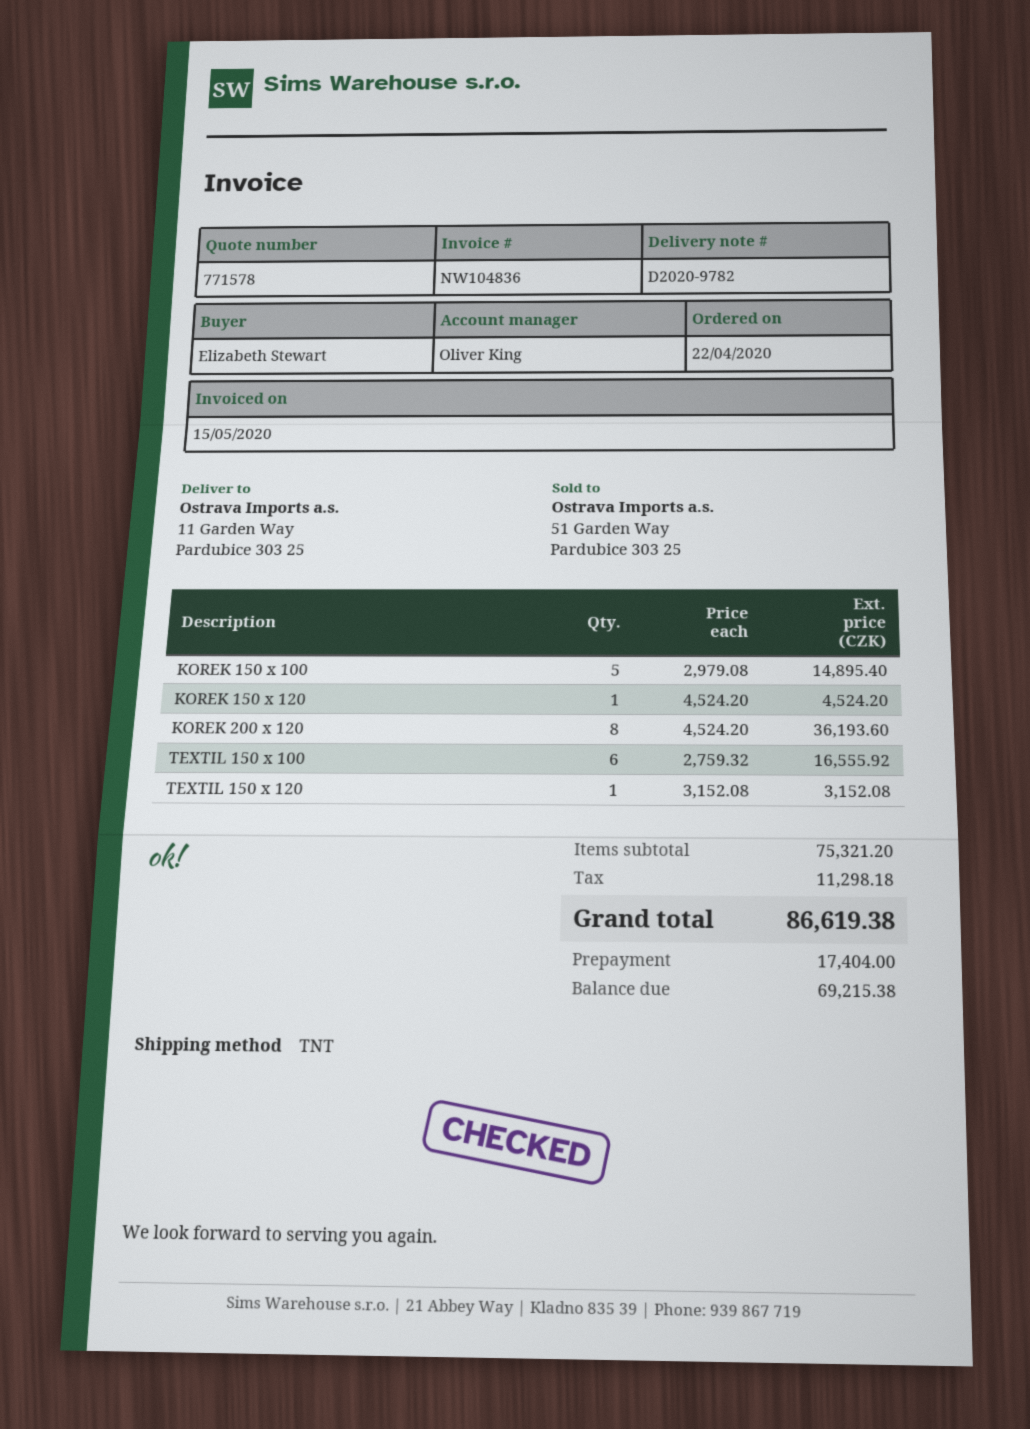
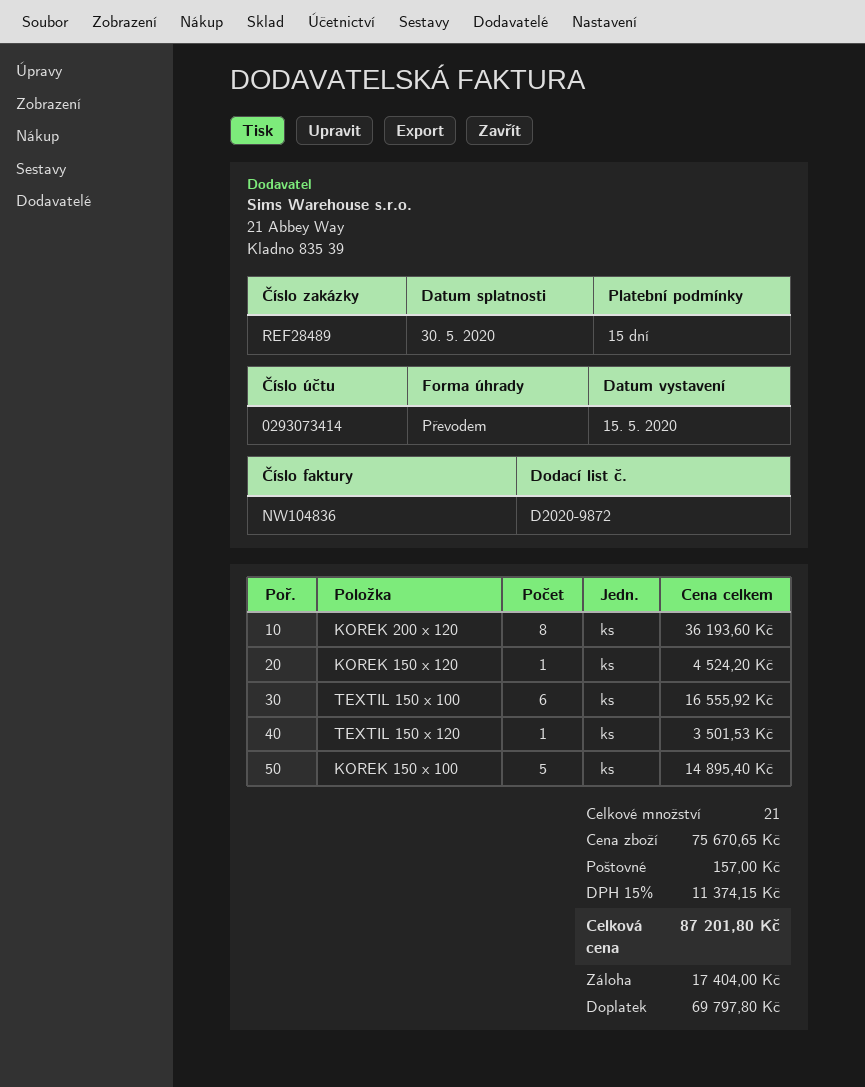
delivery note number: D2020-9782 -> D2020-9872
TEXTIL 150 x 120: 1 for 3152.08 -> 1 for 3501.53
subtotal: 75321.20 -> 75670.65
shipping: none -> 157.00
tax: 11298.18 -> 11374.15
total: 86619.38 -> 87201.80
balance: 69215.38 -> 69797.80

